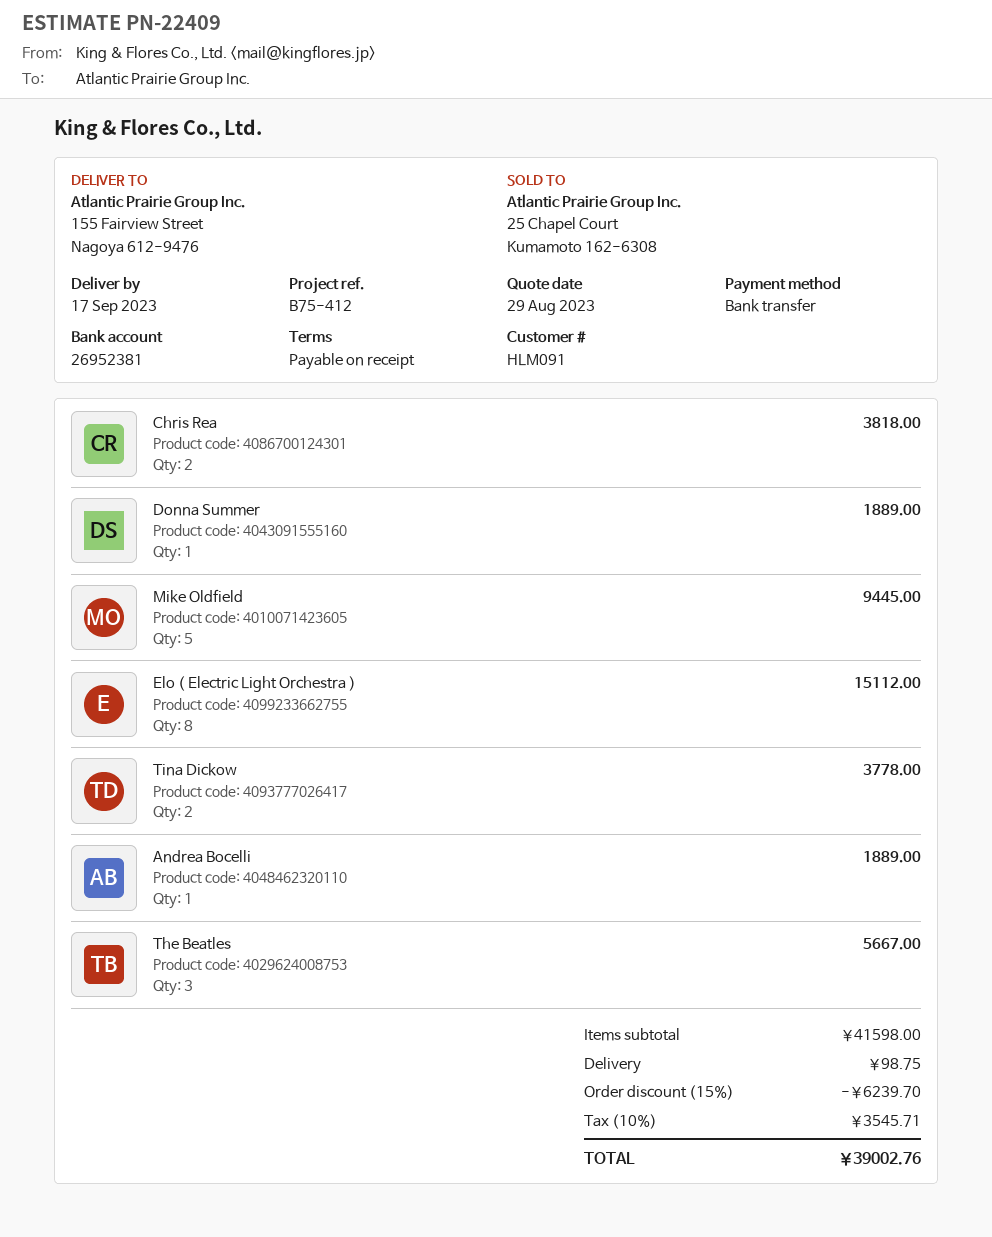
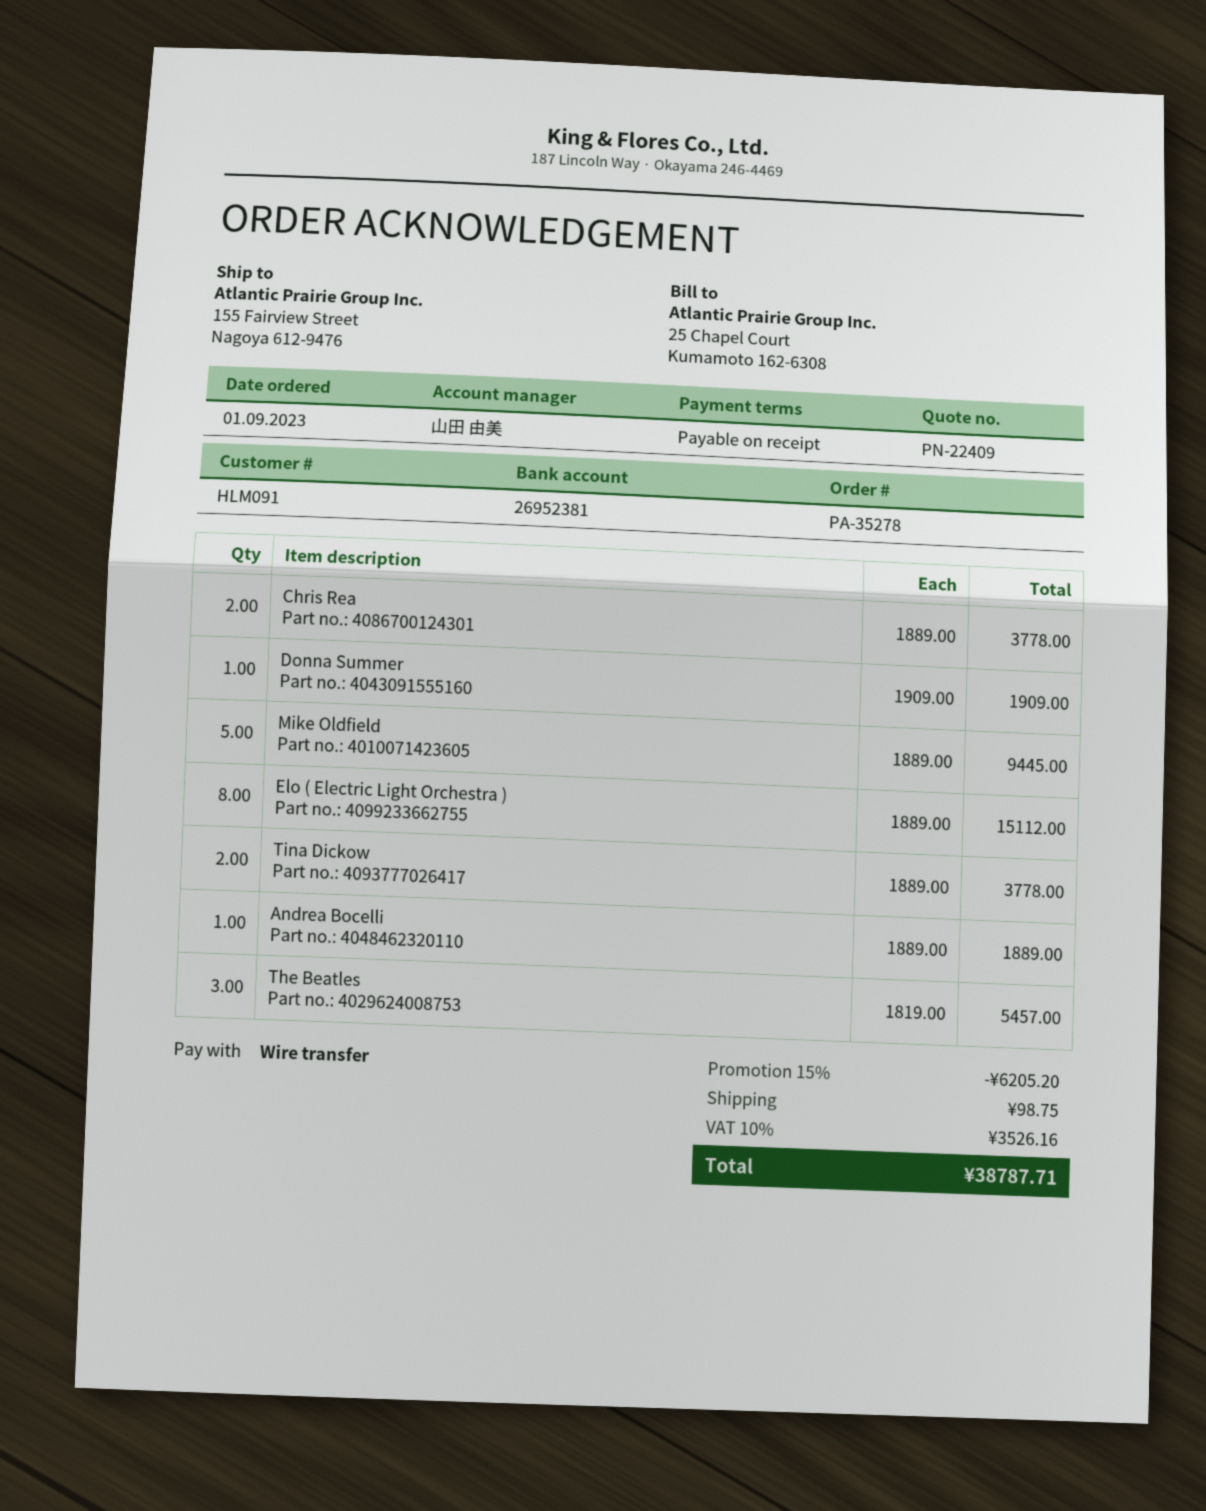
Chris Rea: 2 for 3818.00 -> 2 for 3778.00
Donna Summer: 1 for 1889.00 -> 1 for 1909.00
The Beatles: 3 for 5667.00 -> 3 for 5457.00
discount: 15% = 6239.70 -> 15% = 6205.20
tax: 10% = 3545.71 -> 10% = 3526.16
total: 39002.76 -> 38787.71

